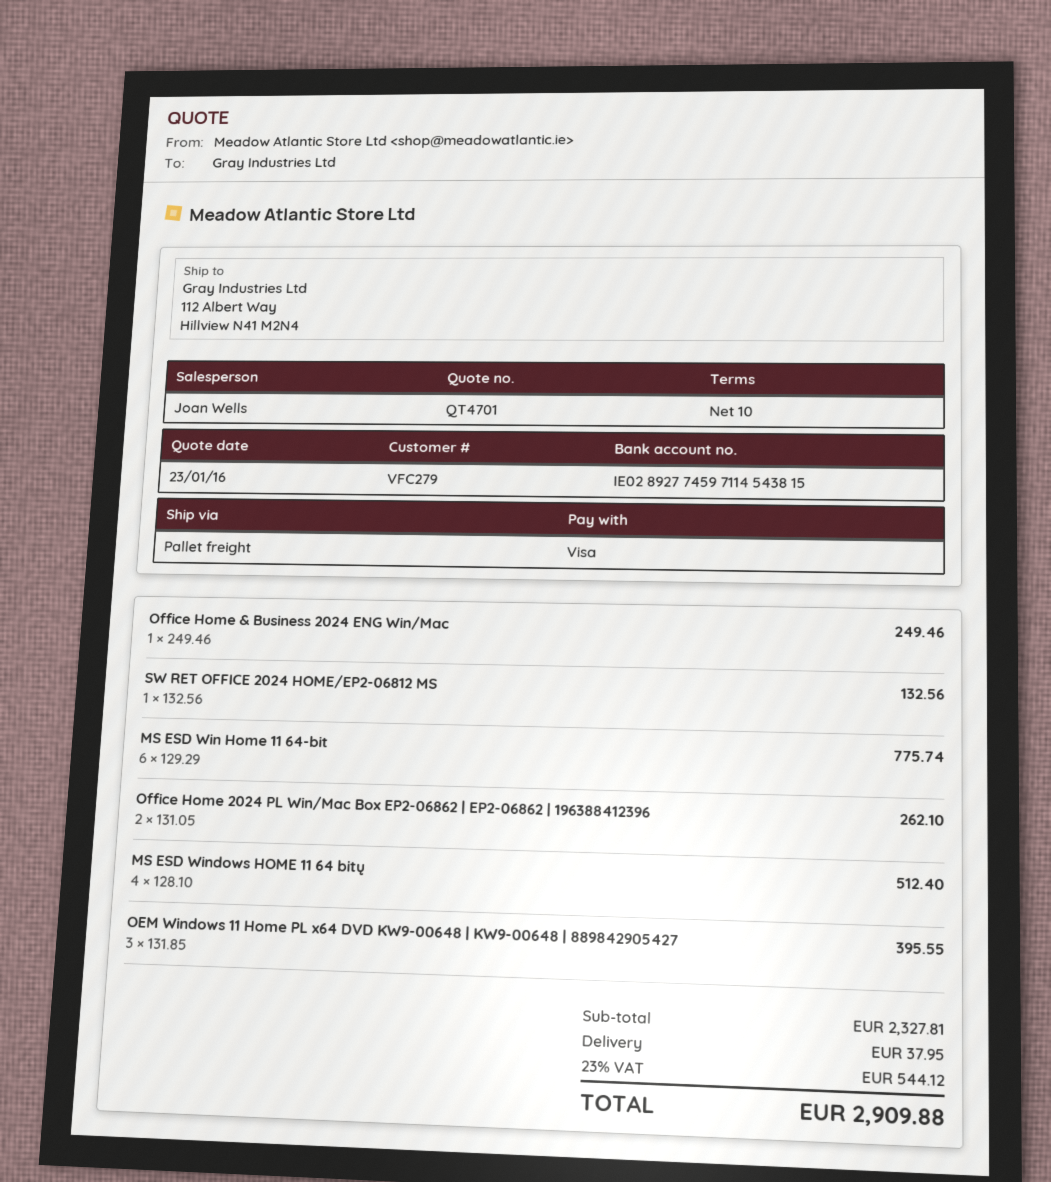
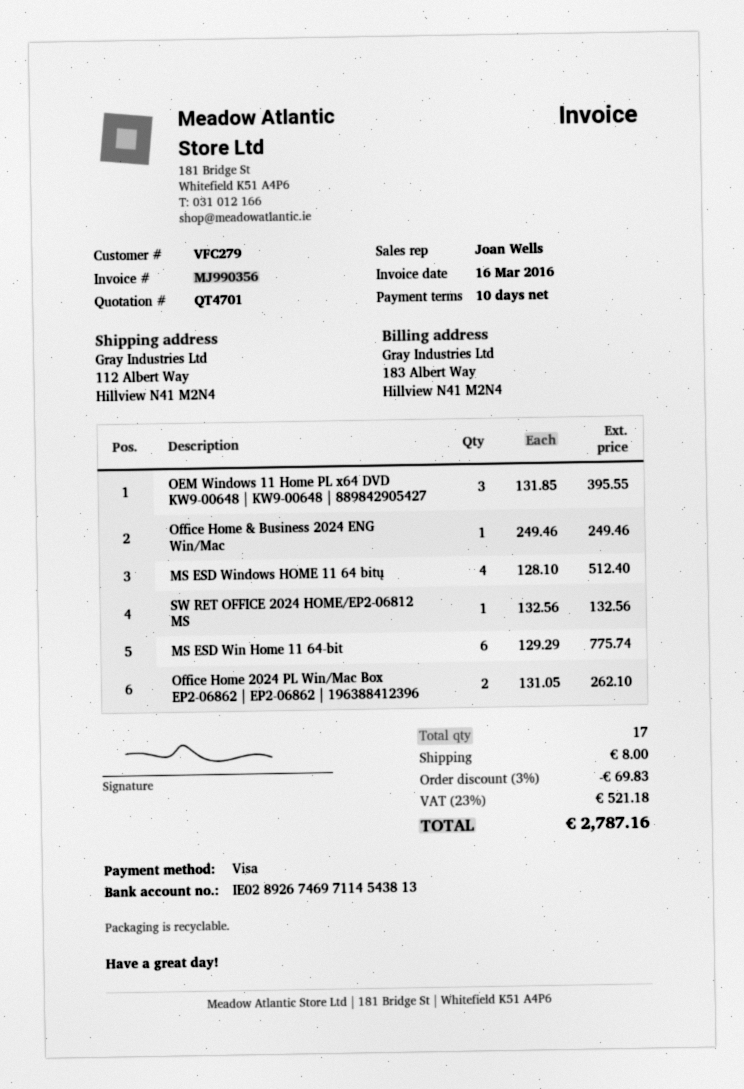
bank account: IE02892774597114543815 -> IE02892674697114543813
discount: none -> 3% = 69.83
shipping: 37.95 -> 8.00
tax: 23% = 544.12 -> 23% = 521.18
total: 2909.88 -> 2787.16

